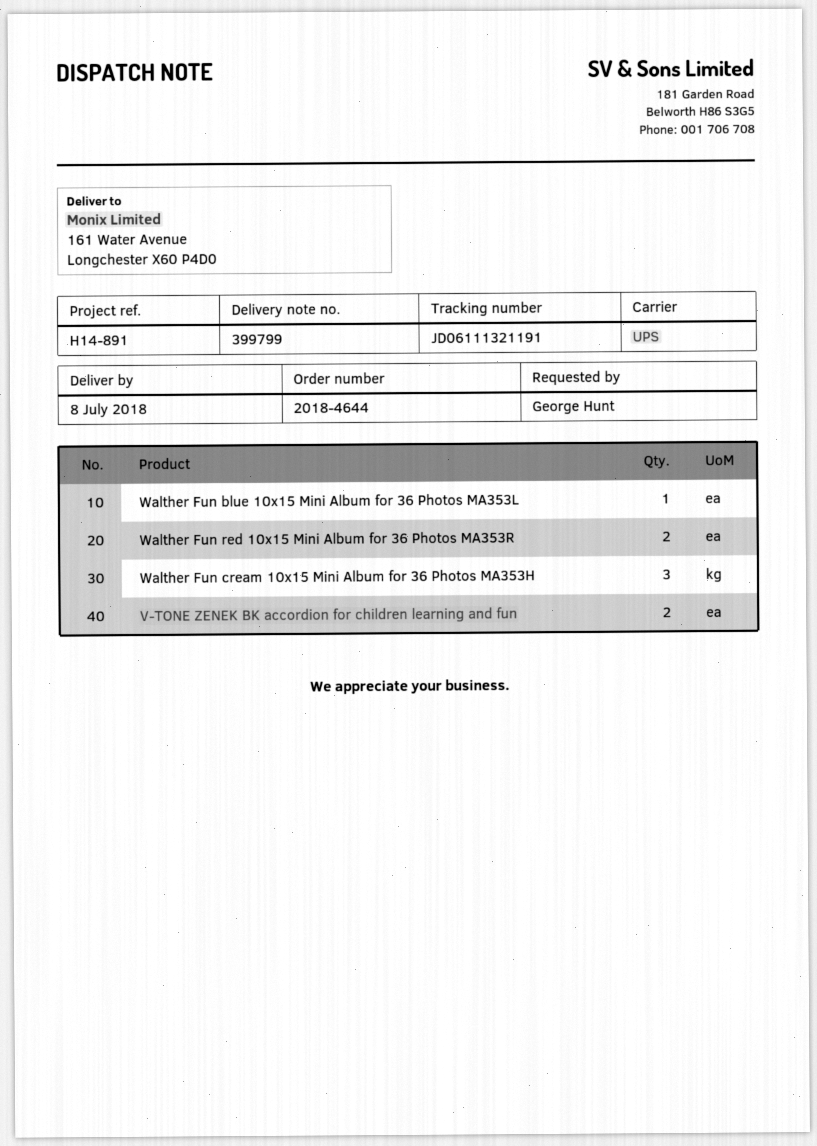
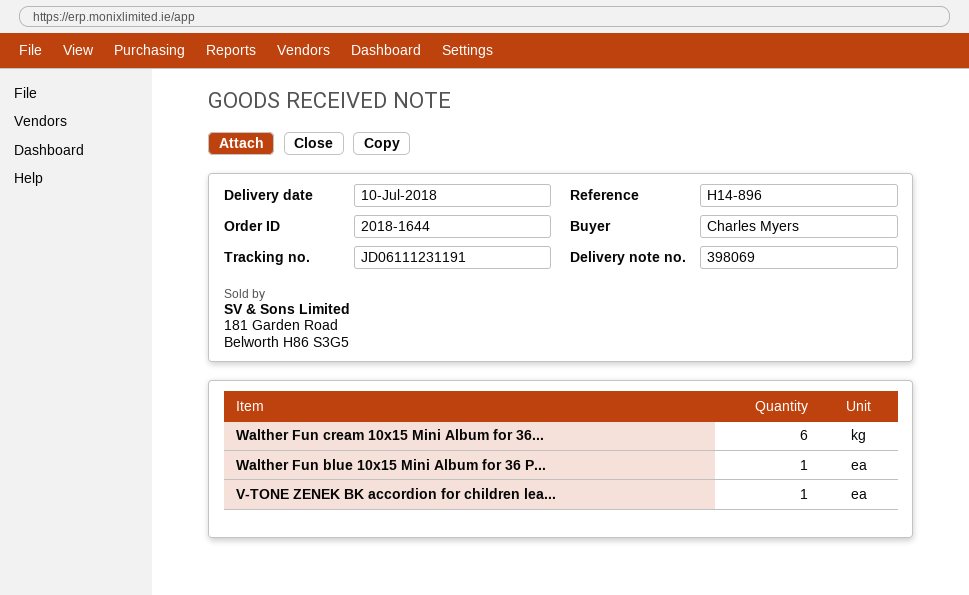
order number: 2018-4644 -> 2018-1644
delivery note number: 399799 -> 398069
delivery date: 2018-07-08 -> 2018-07-10
reference: H14-891 -> H14-896
ordered by: George Hunt -> Charles Myers
tracking number: JD06111321191 -> JD06111231191
Walther Fun red 10x15 Mini Album for 36 Photos MA353R: 2 -> none
Walther Fun cream 10x15 Mini Album for 36 Photos MA353H: 3 -> 6
V-TONE ZENEK BK accordion for children learning and fun: 2 -> 1

